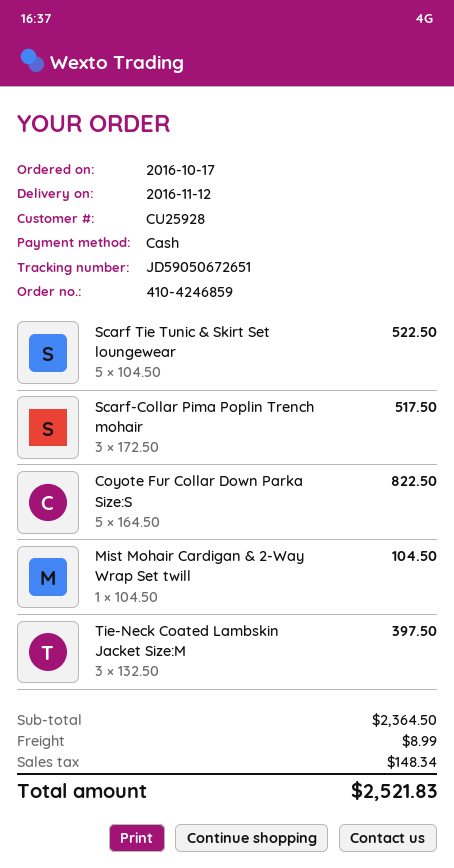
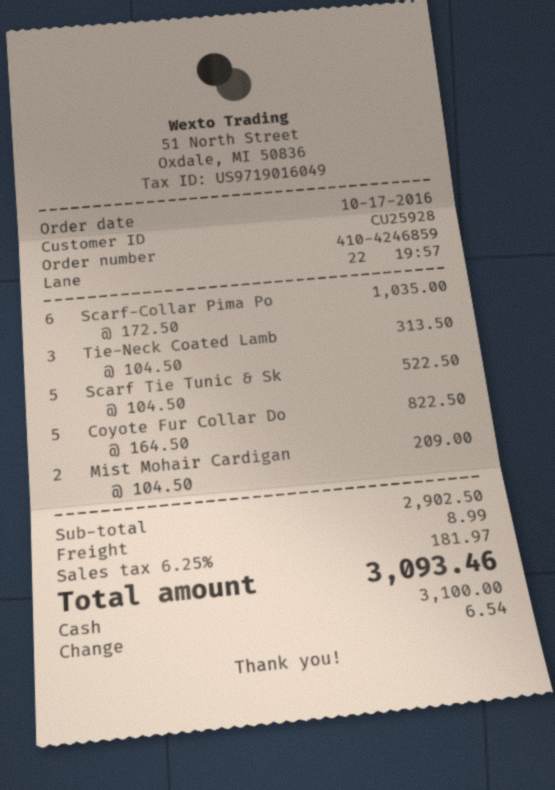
Scarf-Collar Pima Poplin Trench mohair: 3 x 172.50 = 517.50 -> 6 x 172.50 = 1035.00
Mist Mohair Cardigan & 2-Way Wrap Set twill: 1 x 104.50 = 104.50 -> 2 x 104.50 = 209.00
Tie-Neck Coated Lambskin Jacket Size:M: 3 x 132.50 = 397.50 -> 3 x 104.50 = 313.50
subtotal: 2364.50 -> 2902.50
tax: 148.34 -> 181.97
total: 2521.83 -> 3093.46

